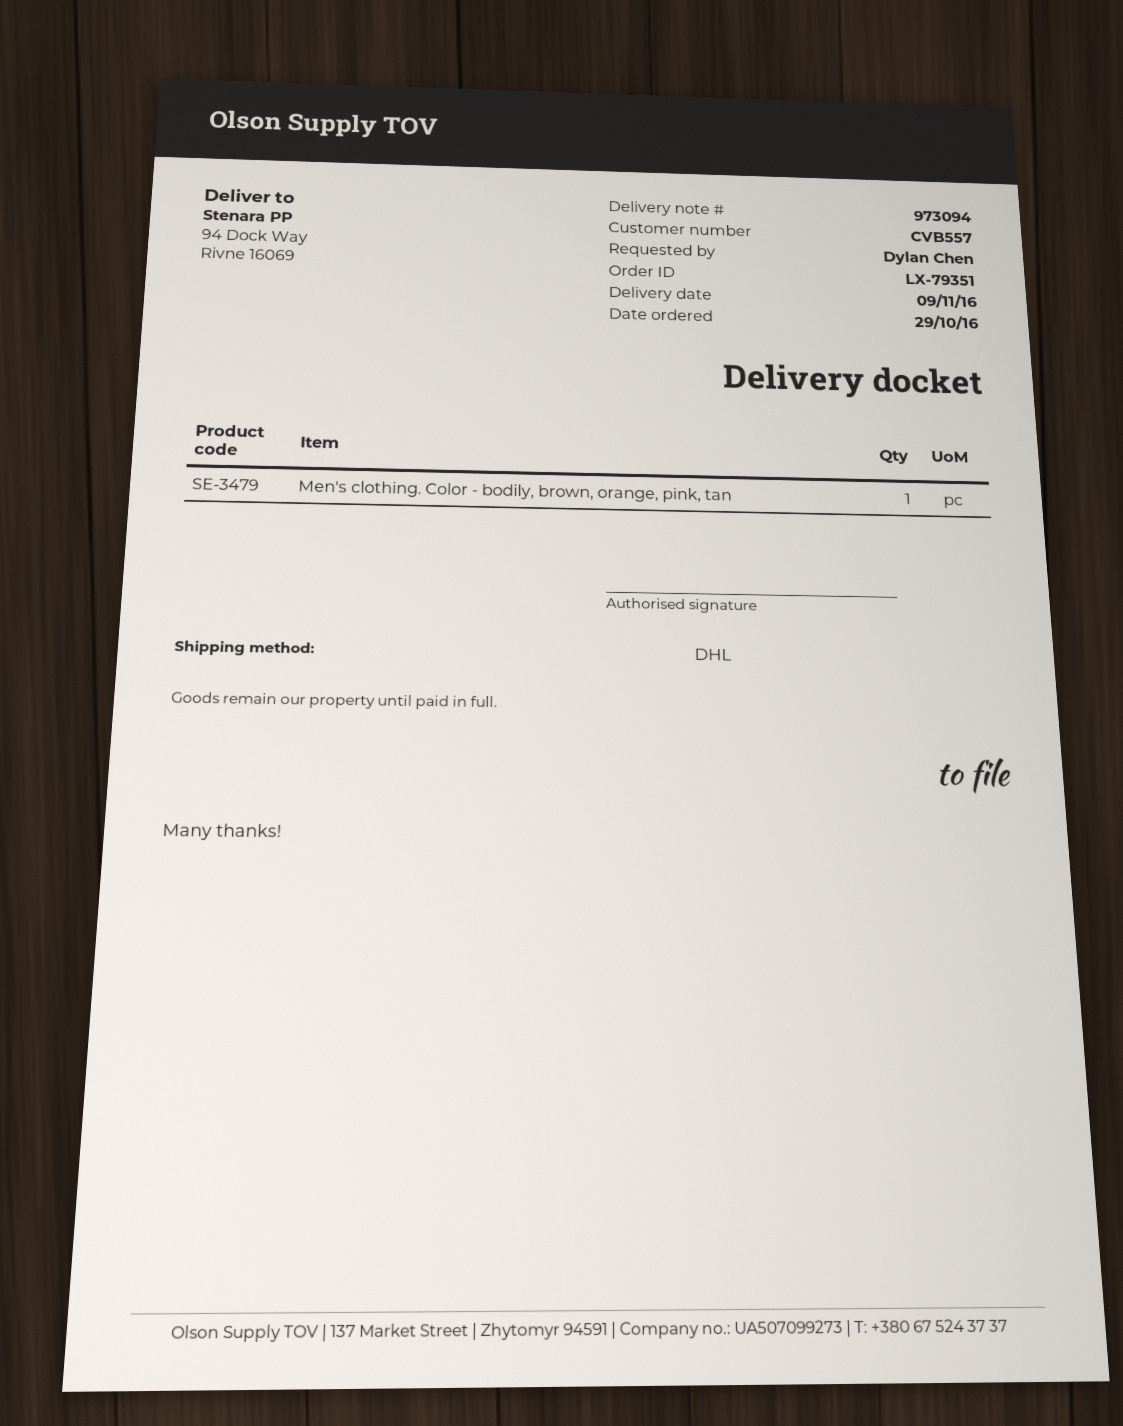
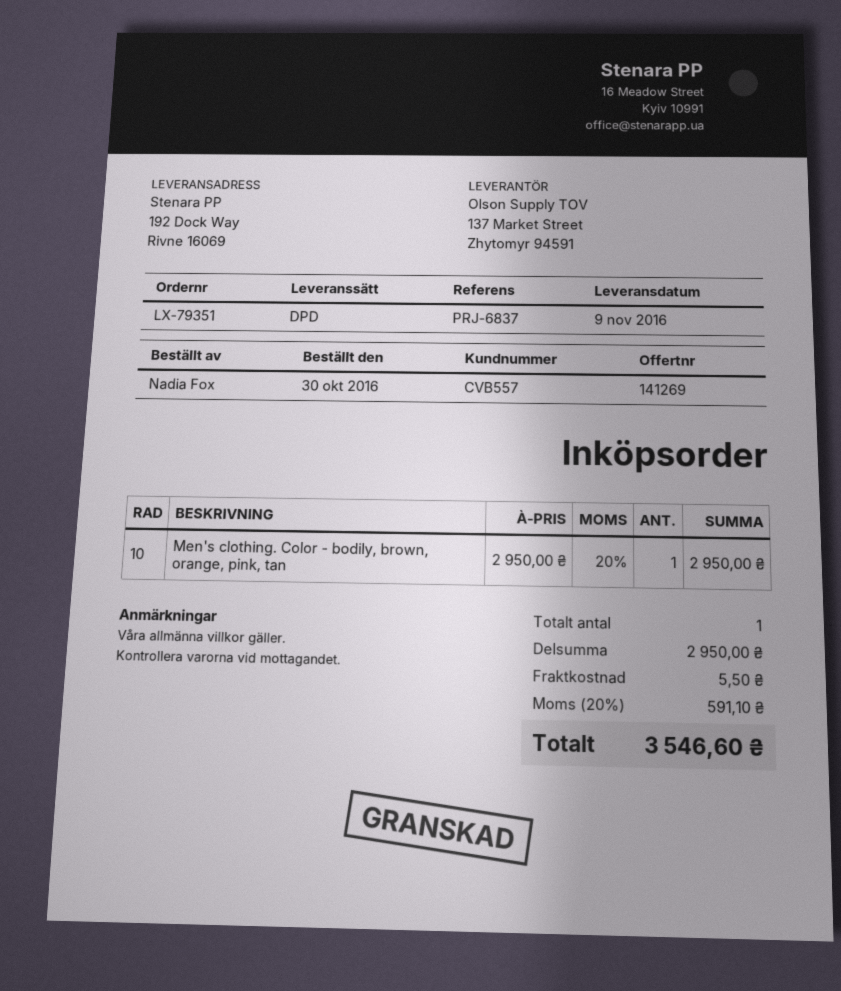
order date: 2016-10-29 -> 2016-10-30
ordered by: Dylan Chen -> Nadia Fox
shipping method: DHL -> DPD
ship to: 94 Dock Way, Rivne 16069 -> 192 Dock Way, Rivne 16069

